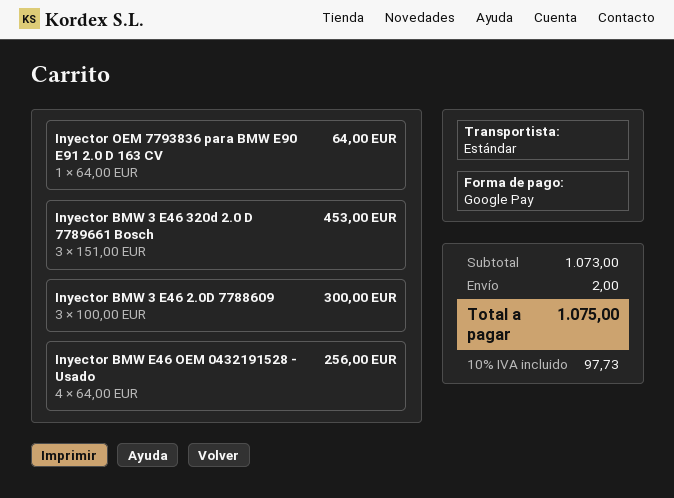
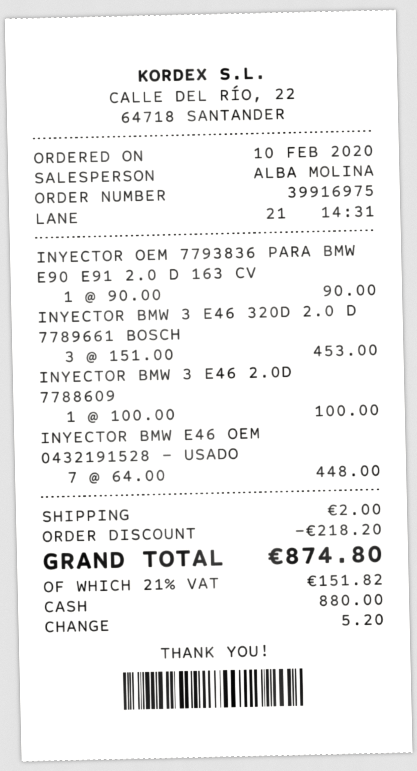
payment method: Google Pay -> cash
Inyector OEM 7793836 para BMW E90 E91 2.0 D 163 CV: 1 x 64.00 = 64.00 -> 1 x 90.00 = 90.00
Inyector BMW 3 E46 2.0D 7788609: 3 x 100.00 = 300.00 -> 1 x 100.00 = 100.00
Inyector BMW E46 OEM 0432191528 - Usado: 4 x 64.00 = 256.00 -> 7 x 64.00 = 448.00
discount: none -> 218.20
tax: 10% = 97.73 -> 21% = 151.82
total: 1075.00 -> 874.80

